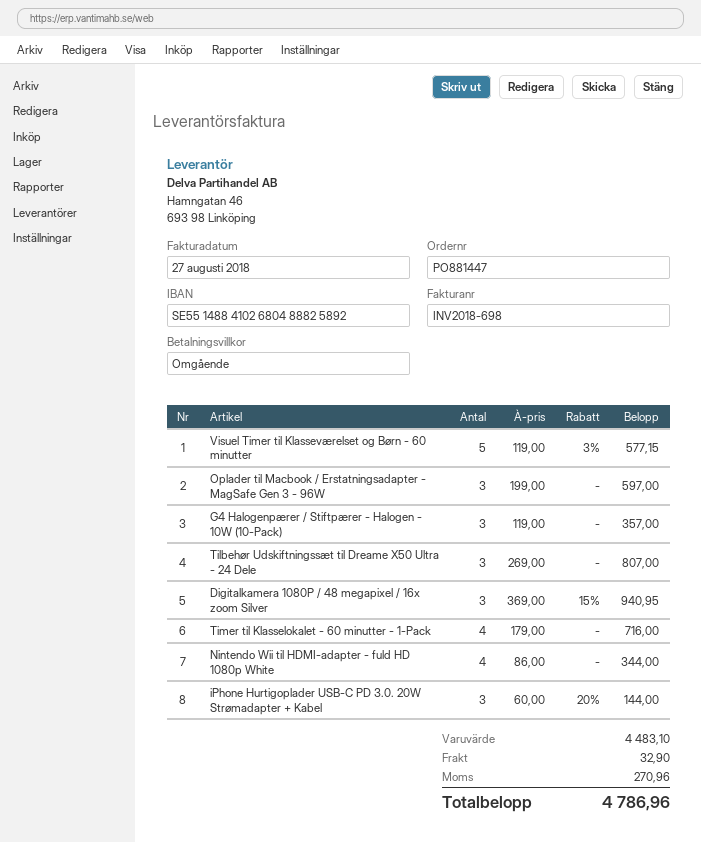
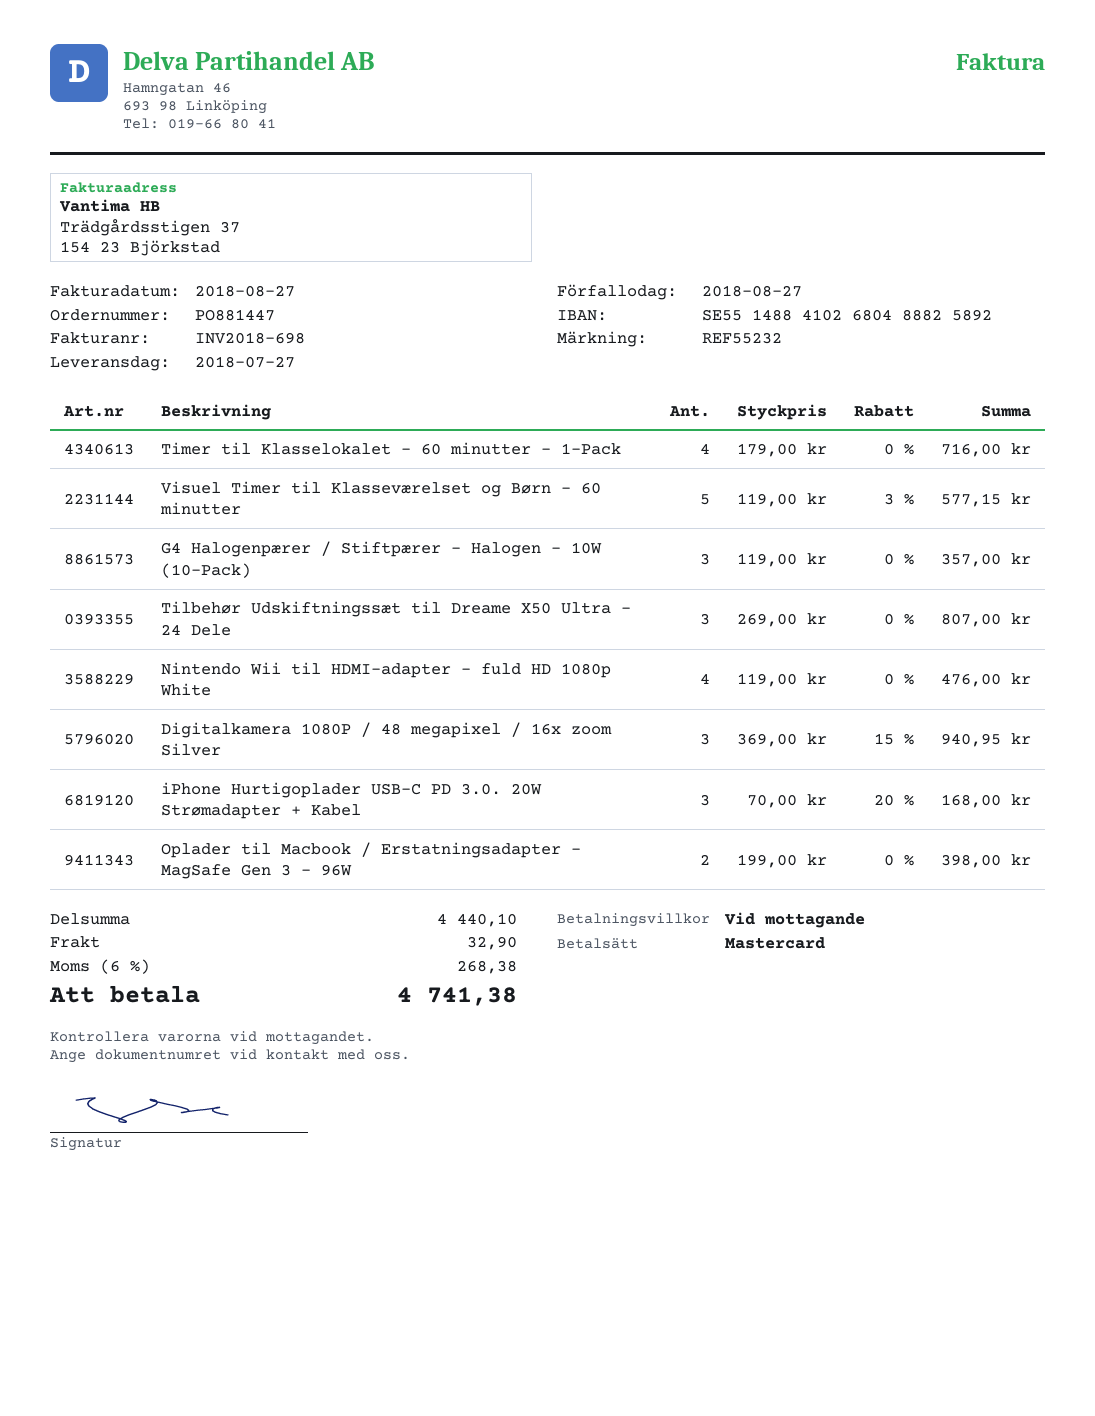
Oplader til Macbook / Erstatningsadapter - MagSafe Gen 3 - 96W: 3 x 199.00 = 597.00 -> 2 x 199.00 = 398.00
Nintendo Wii til HDMI-adapter - fuld HD 1080p White: 4 x 86.00 = 344.00 -> 4 x 119.00 = 476.00
iPhone Hurtigoplader USB-C PD 3.0. 20W Strømadapter + Kabel: 3 x 60.00 - 20% = 144.00 -> 3 x 70.00 - 20% = 168.00
subtotal: 4483.10 -> 4440.10
tax: 270.96 -> 268.38
total: 4786.96 -> 4741.38

